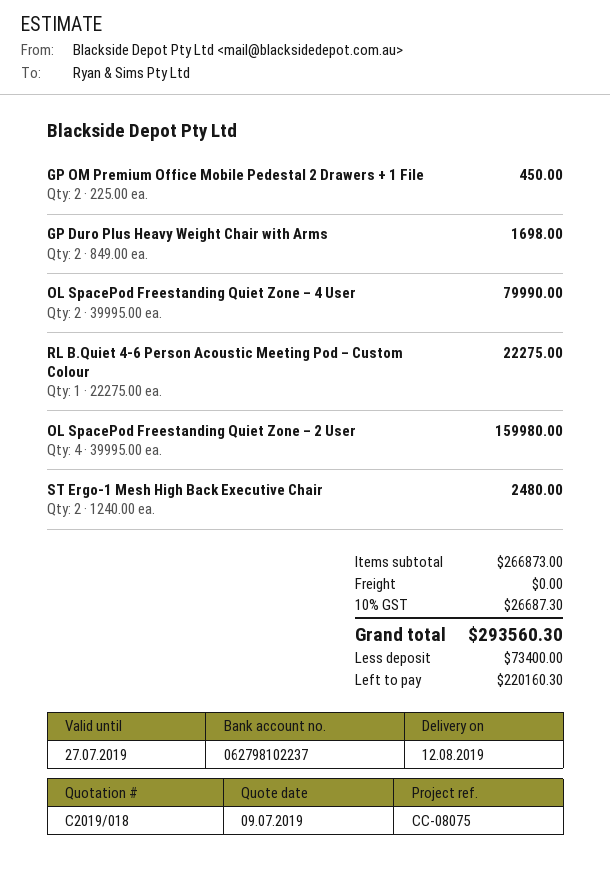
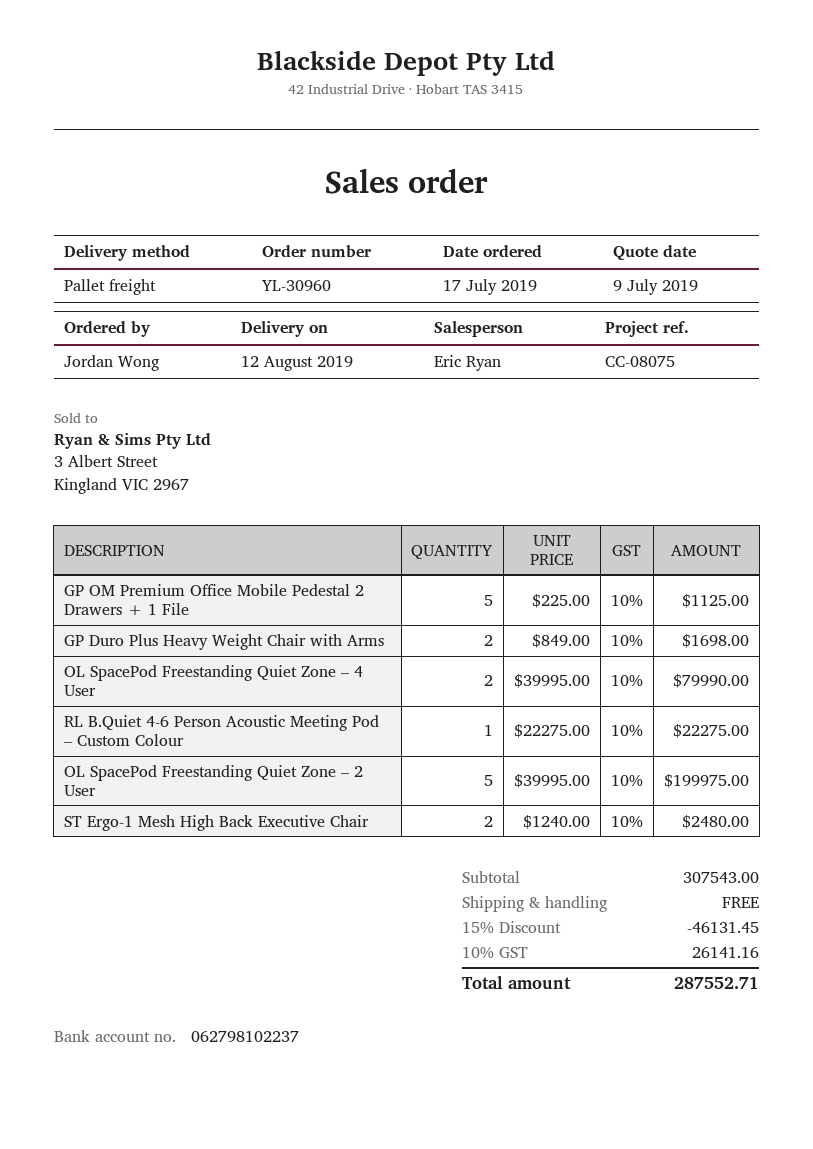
GP OM Premium Office Mobile Pedestal 2 Drawers + 1 File: 2 x 225.00 = 450.00 -> 5 x 225.00 = 1125.00
OL SpacePod Freestanding Quiet Zone – 2 User: 4 x 39995.00 = 159980.00 -> 5 x 39995.00 = 199975.00
subtotal: 266873.00 -> 307543.00
discount: none -> 15% = 46131.45
tax: 10% = 26687.30 -> 10% = 26141.16
total: 293560.30 -> 287552.71

